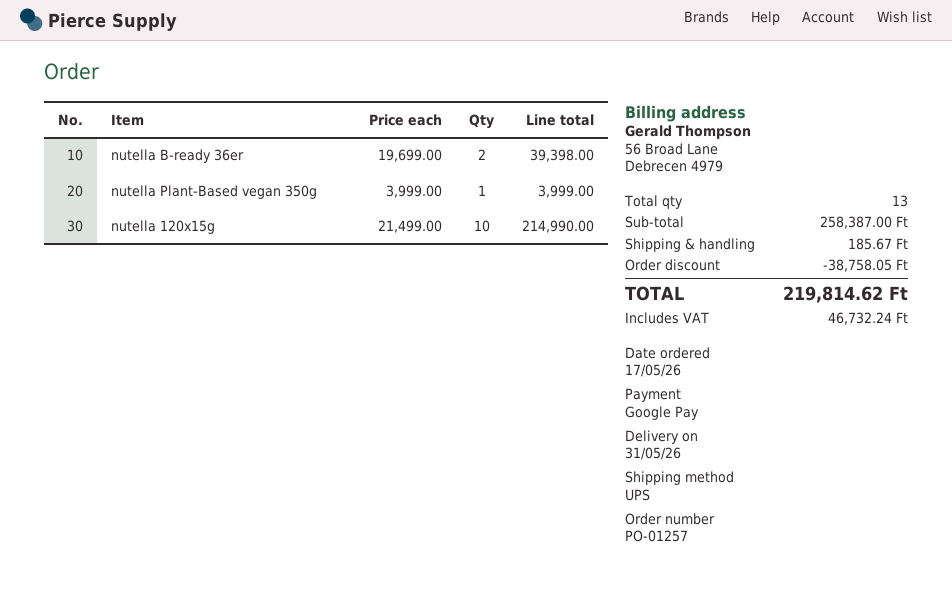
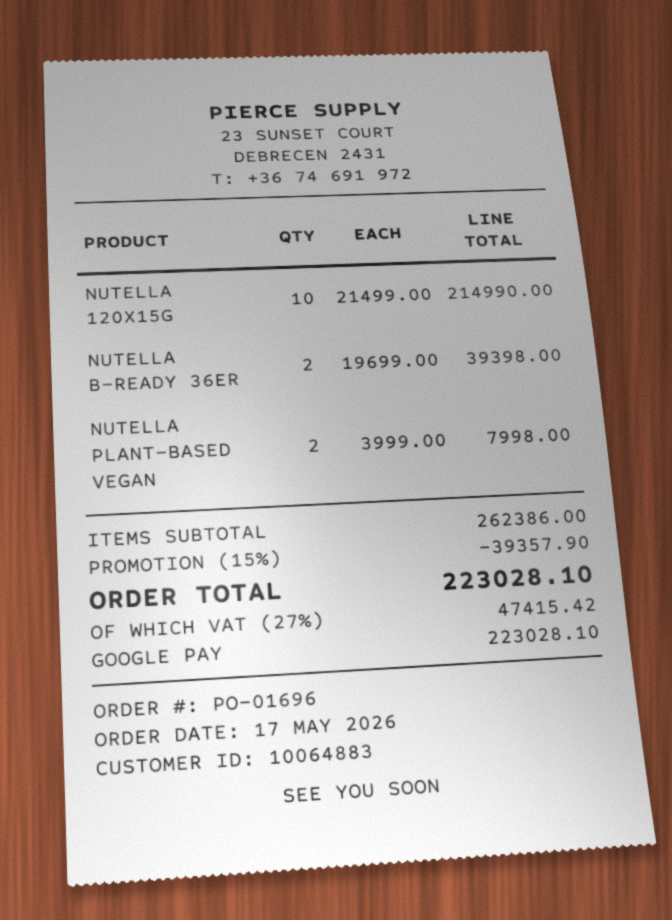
order number: PO-01257 -> PO-01696
nutella Plant-Based vegan 350g: 1 x 3999.00 = 3999.00 -> 2 x 3999.00 = 7998.00
subtotal: 258387.00 -> 262386.00
discount: 38758.05 -> 39357.90
shipping: 185.67 -> none
tax: 46732.24 -> 47415.42
total: 219814.62 -> 223028.10

